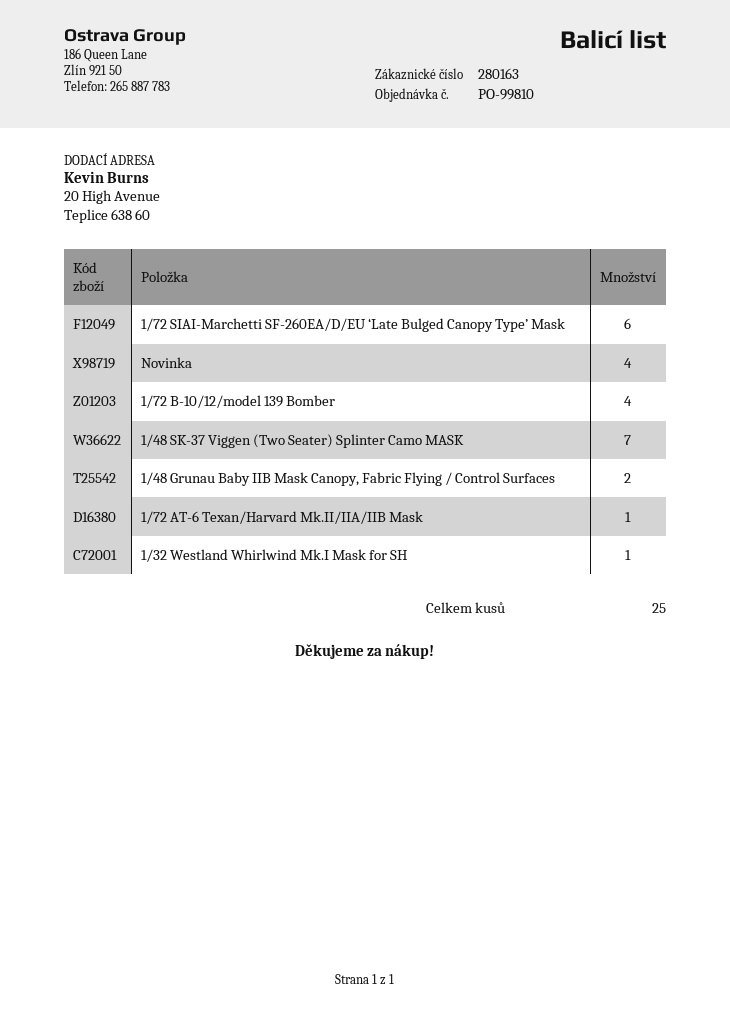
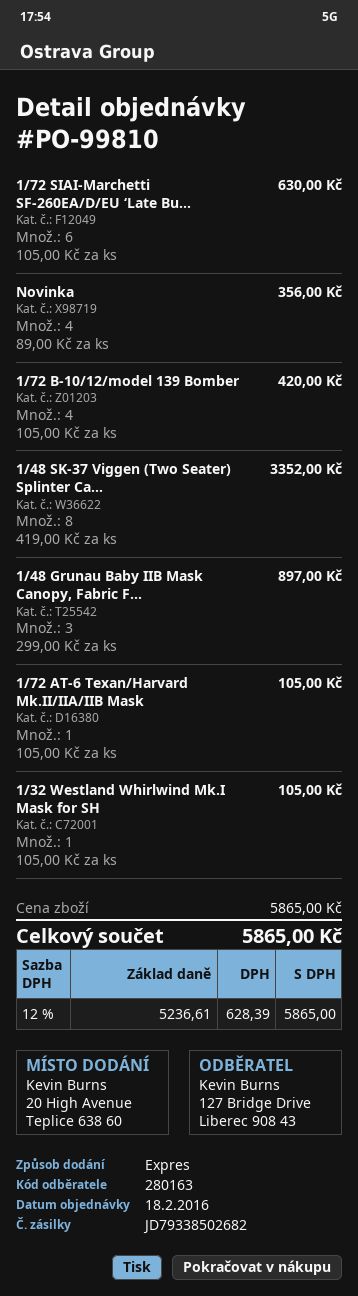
1/48 SK-37 Viggen (Two Seater) Splinter Camo MASK: 7 -> 8
1/48 Grunau Baby IIB Mask Canopy, Fabric Flying / Control Surfaces: 2 -> 3

